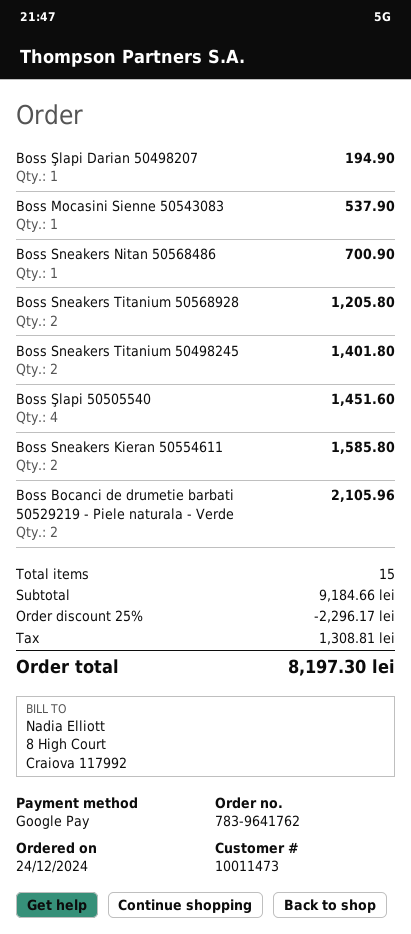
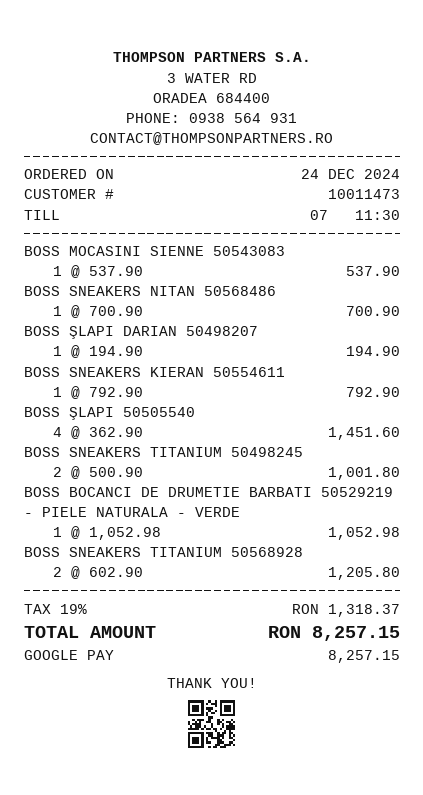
Boss Sneakers Titanium 50498245: 2 for 1401.80 -> 2 for 1001.80
Boss Sneakers Kieran 50554611: 2 for 1585.80 -> 1 for 792.90
Boss Bocanci de drumetie barbati 50529219 - Piele naturala - Verde: 2 for 2105.96 -> 1 for 1052.98
discount: 25% = 2296.17 -> none
tax: 1308.81 -> 1318.37
total: 8197.30 -> 8257.15

